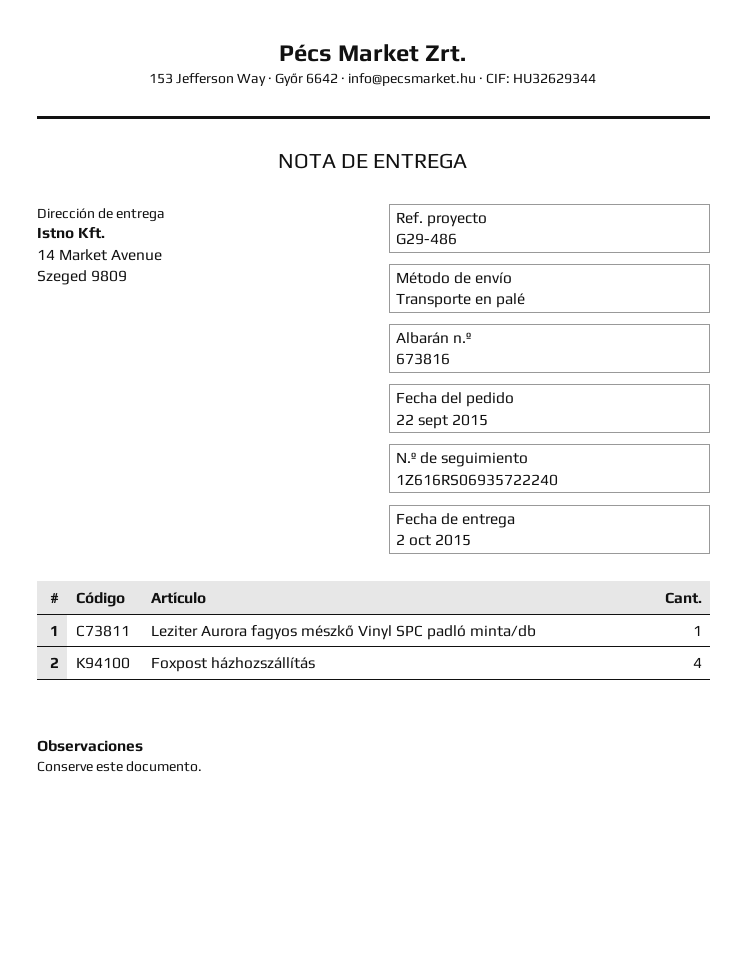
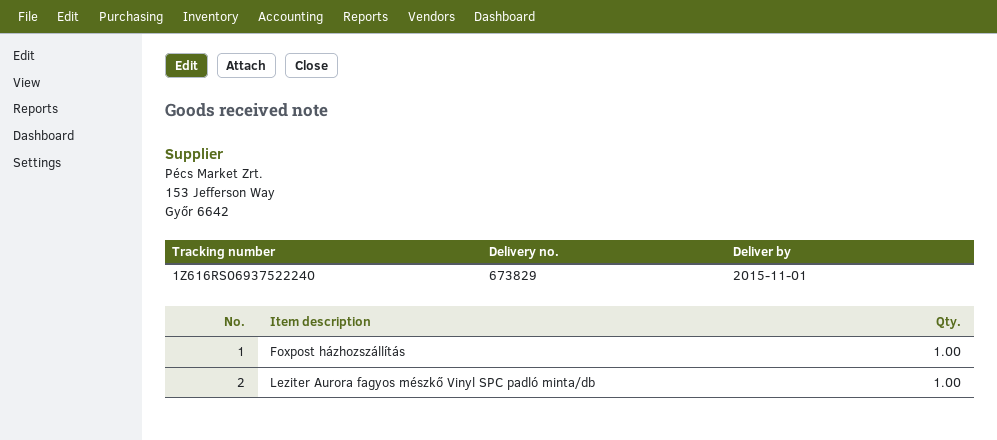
delivery note number: 673816 -> 673829
delivery date: 2015-10-02 -> 2015-11-01
tracking number: 1Z616RS06935722240 -> 1Z616RS06937522240
Foxpost házhozszállítás: 4 -> 1

